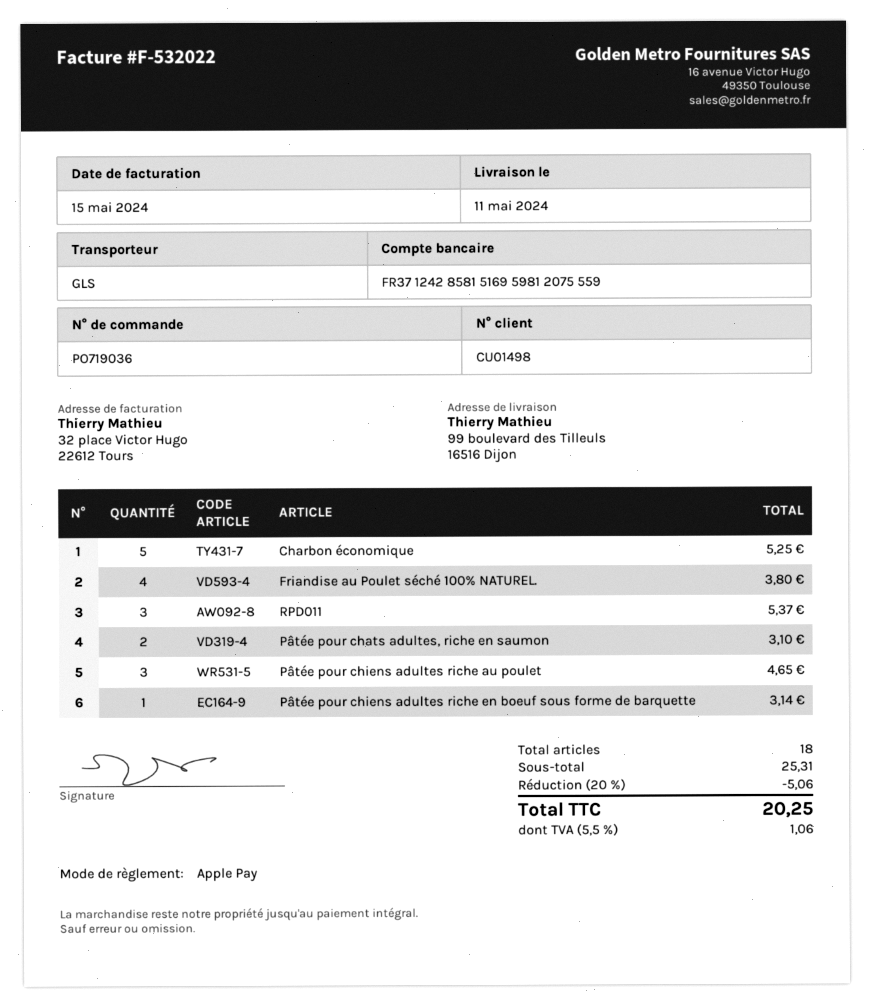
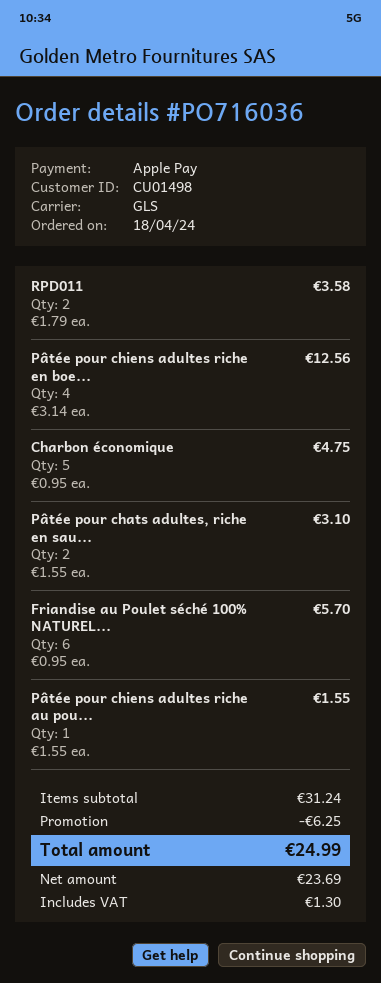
order number: PO719036 -> PO716036
Charbon économique: 5 for 5.25 -> 5 for 4.75
Friandise au Poulet séché 100% NATUREL.: 4 for 3.80 -> 6 for 5.70
RPD011: 3 for 5.37 -> 2 for 3.58
Pâtée pour chiens adultes riche au poulet: 3 for 4.65 -> 1 for 1.55
Pâtée pour chiens adultes riche en boeuf sous forme de barquette: 1 for 3.14 -> 4 for 12.56
subtotal: 25.31 -> 31.24
discount: 5.06 -> 6.25
tax: 1.06 -> 1.30
total: 20.25 -> 24.99

